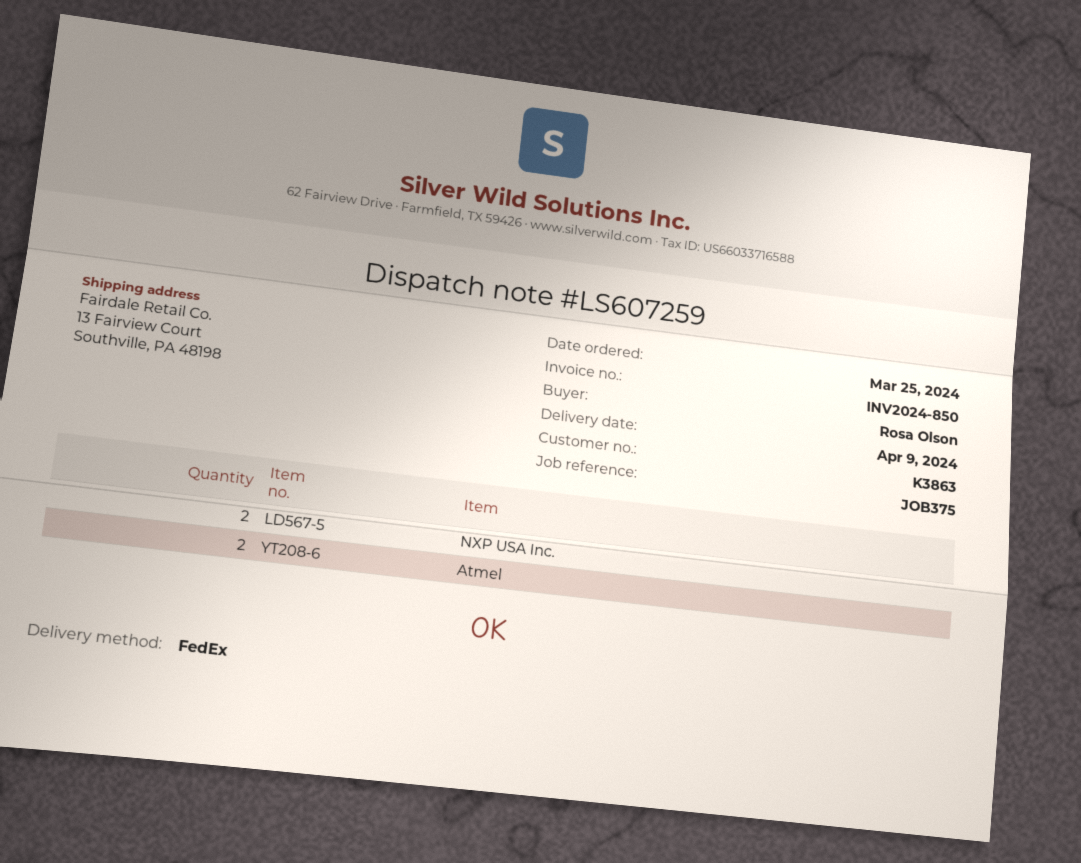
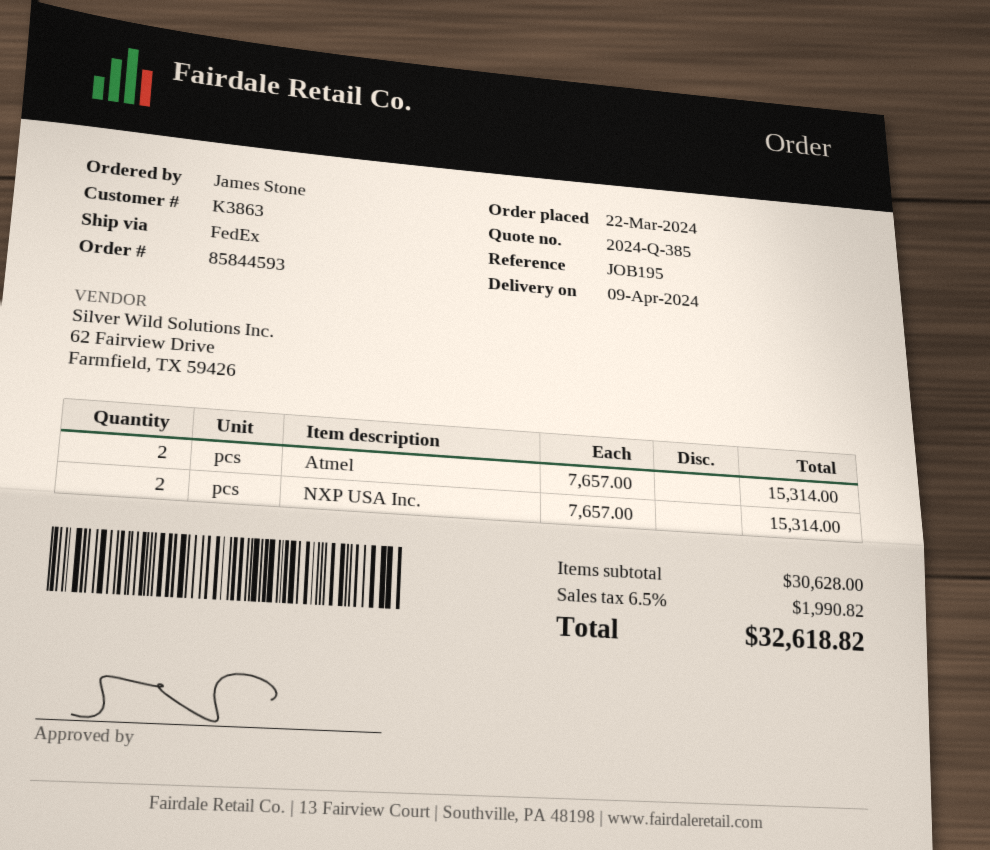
order date: 2024-03-25 -> 2024-03-22
reference: JOB375 -> JOB195
ordered by: Rosa Olson -> James Stone

